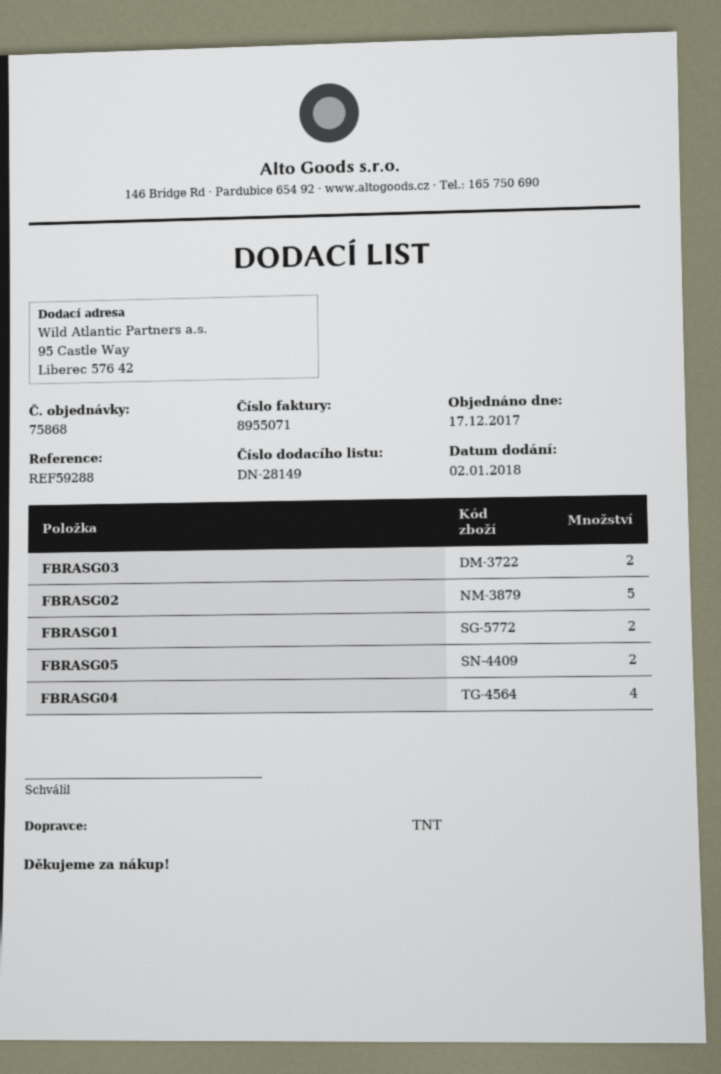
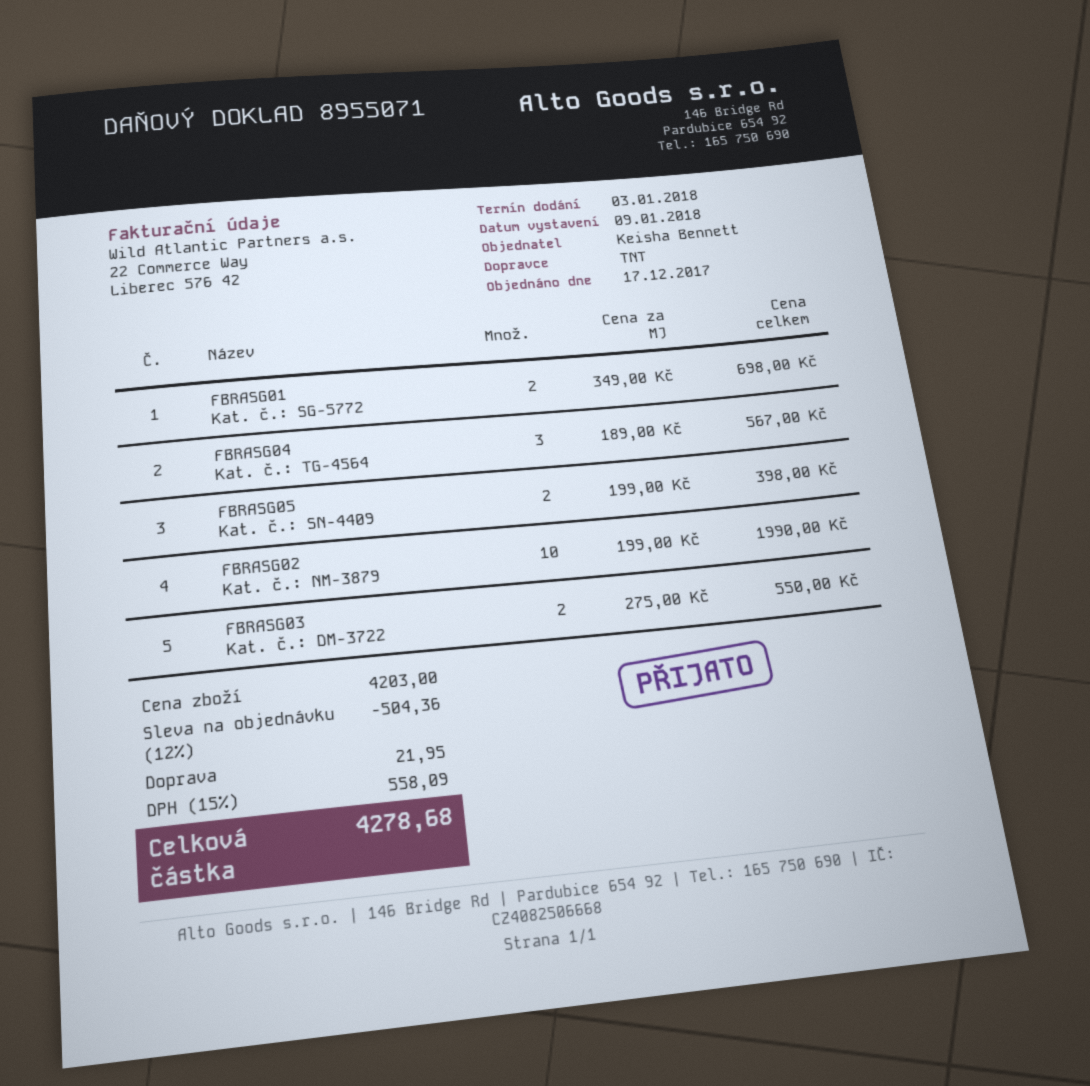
delivery date: 2018-01-02 -> 2018-01-03
FBRASG02: 5 -> 10
FBRASG04: 4 -> 3

